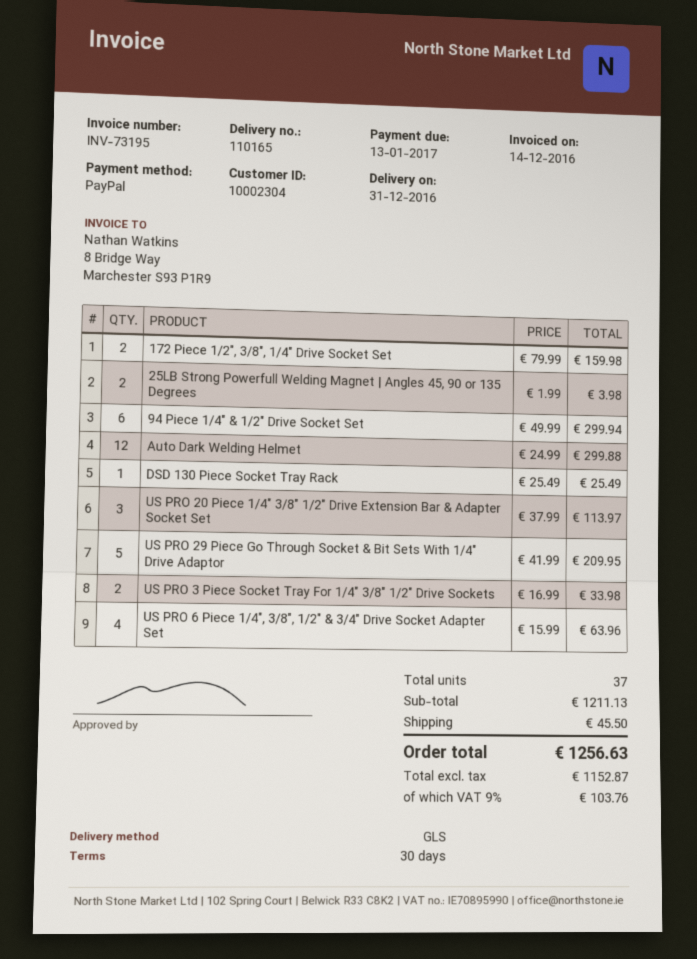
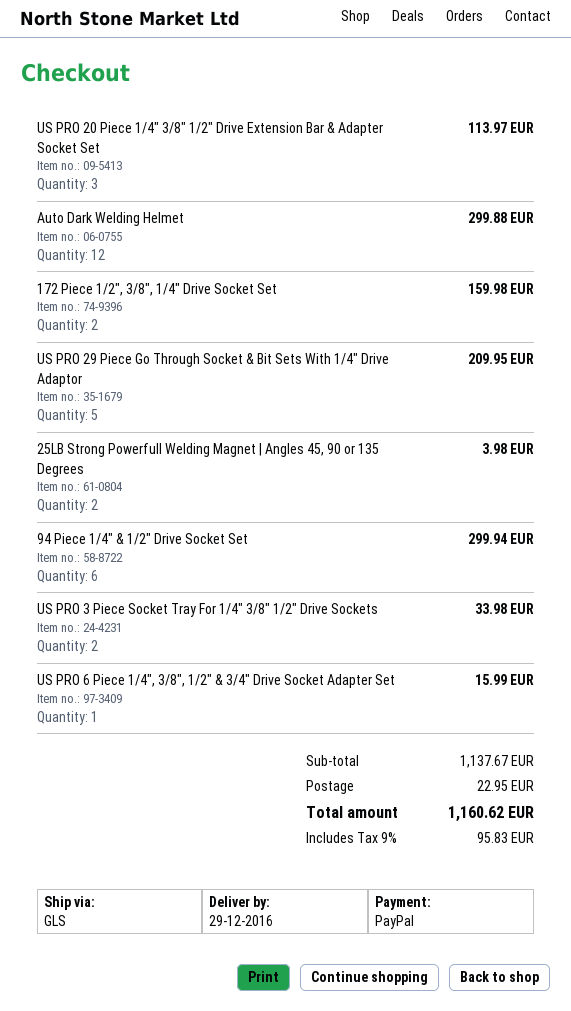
delivery date: 2016-12-31 -> 2016-12-29
DSD 130 Piece Socket Tray Rack: 1 for 25.49 -> none
US PRO 6 Piece 1/4", 3/8", 1/2" & 3/4" Drive Socket Adapter Set: 4 for 63.96 -> 1 for 15.99
subtotal: 1211.13 -> 1137.67
shipping: 45.50 -> 22.95
tax: 9% = 103.76 -> 9% = 95.83
total: 1256.63 -> 1160.62

